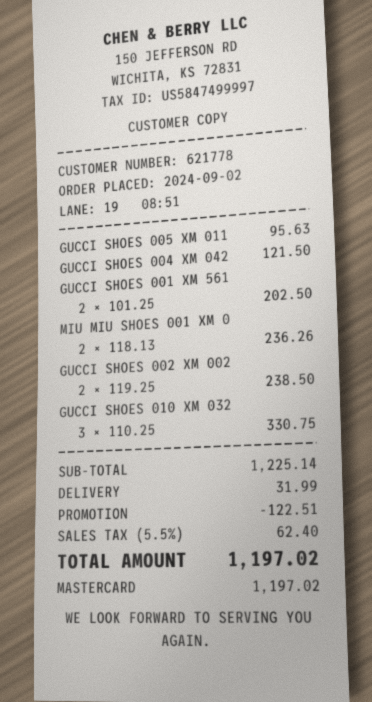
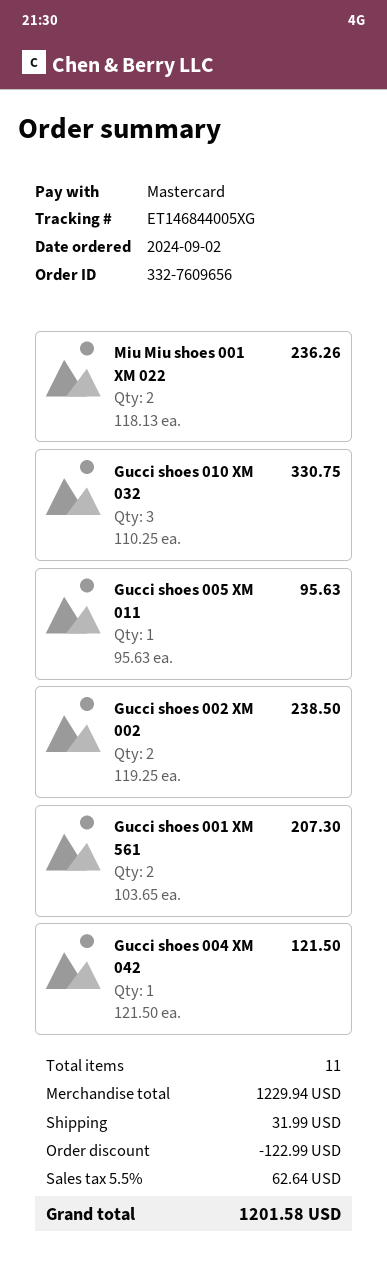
GUCCI SHOES 001 XM 561: 2 x 101.25 = 202.50 -> 2 x 103.65 = 207.30
subtotal: 1225.14 -> 1229.94
discount: 122.51 -> 122.99
tax: 5.5% = 62.40 -> 5.5% = 62.64
total: 1197.02 -> 1201.58

